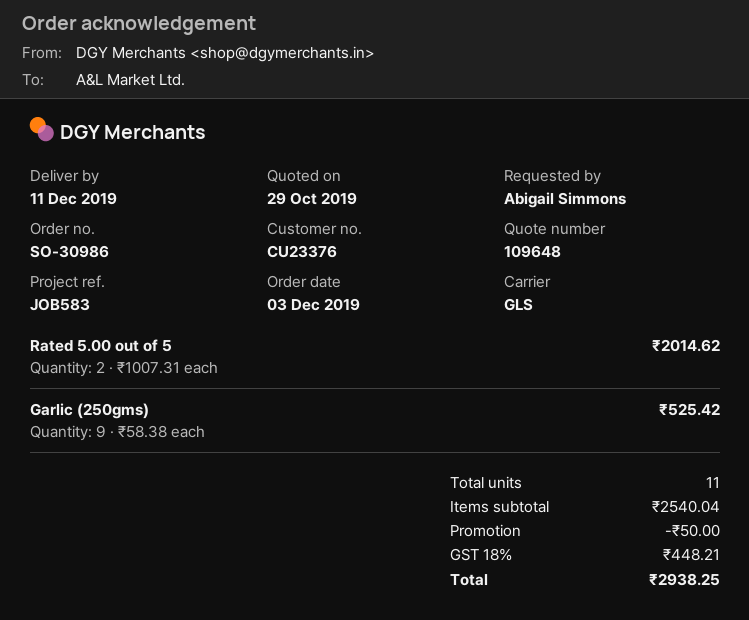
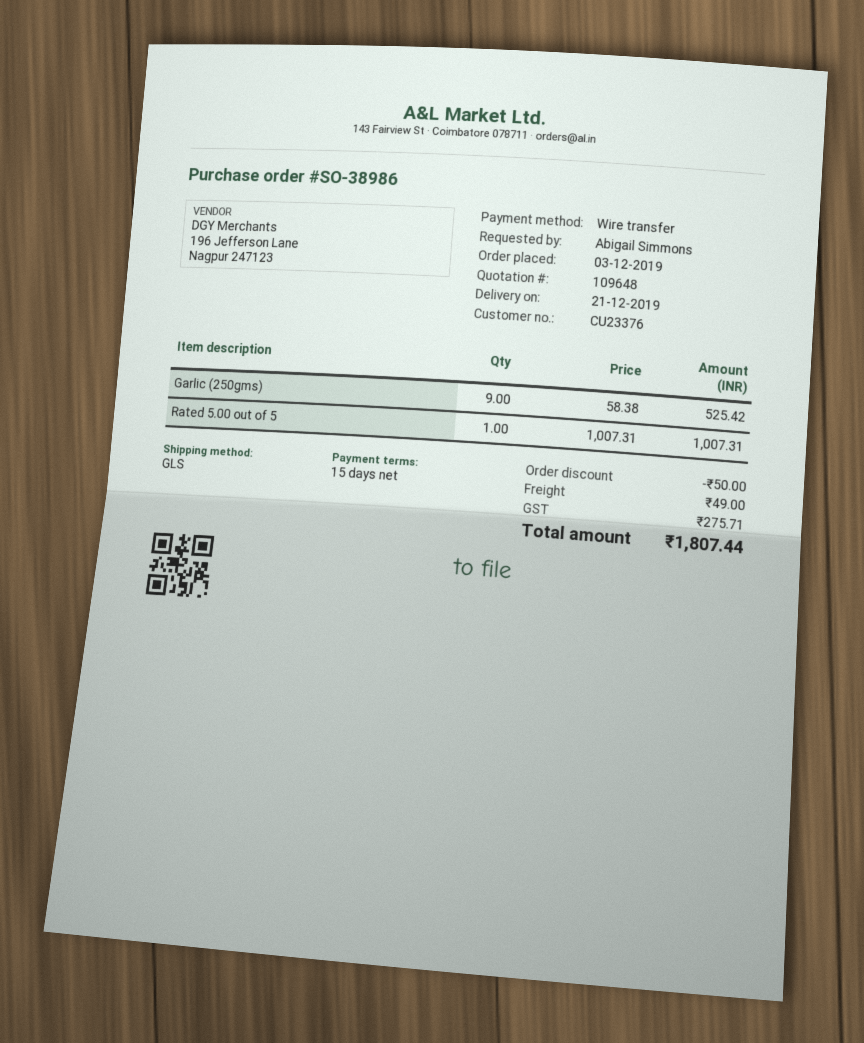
order number: SO-30986 -> SO-38986
delivery date: 2019-12-11 -> 2019-12-21
Rated 5.00 out of 5: 2 x 1007.31 = 2014.62 -> 1 x 1007.31 = 1007.31
shipping: none -> 49.00
tax: 448.21 -> 275.71
total: 2938.25 -> 1807.44

